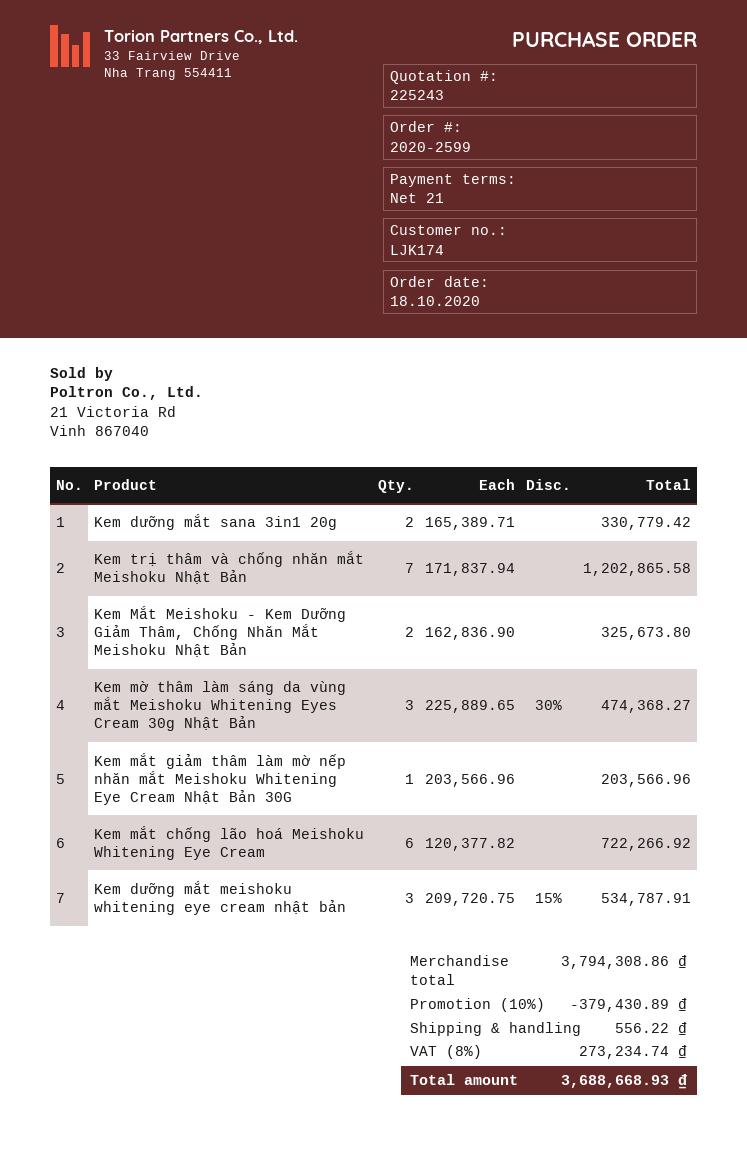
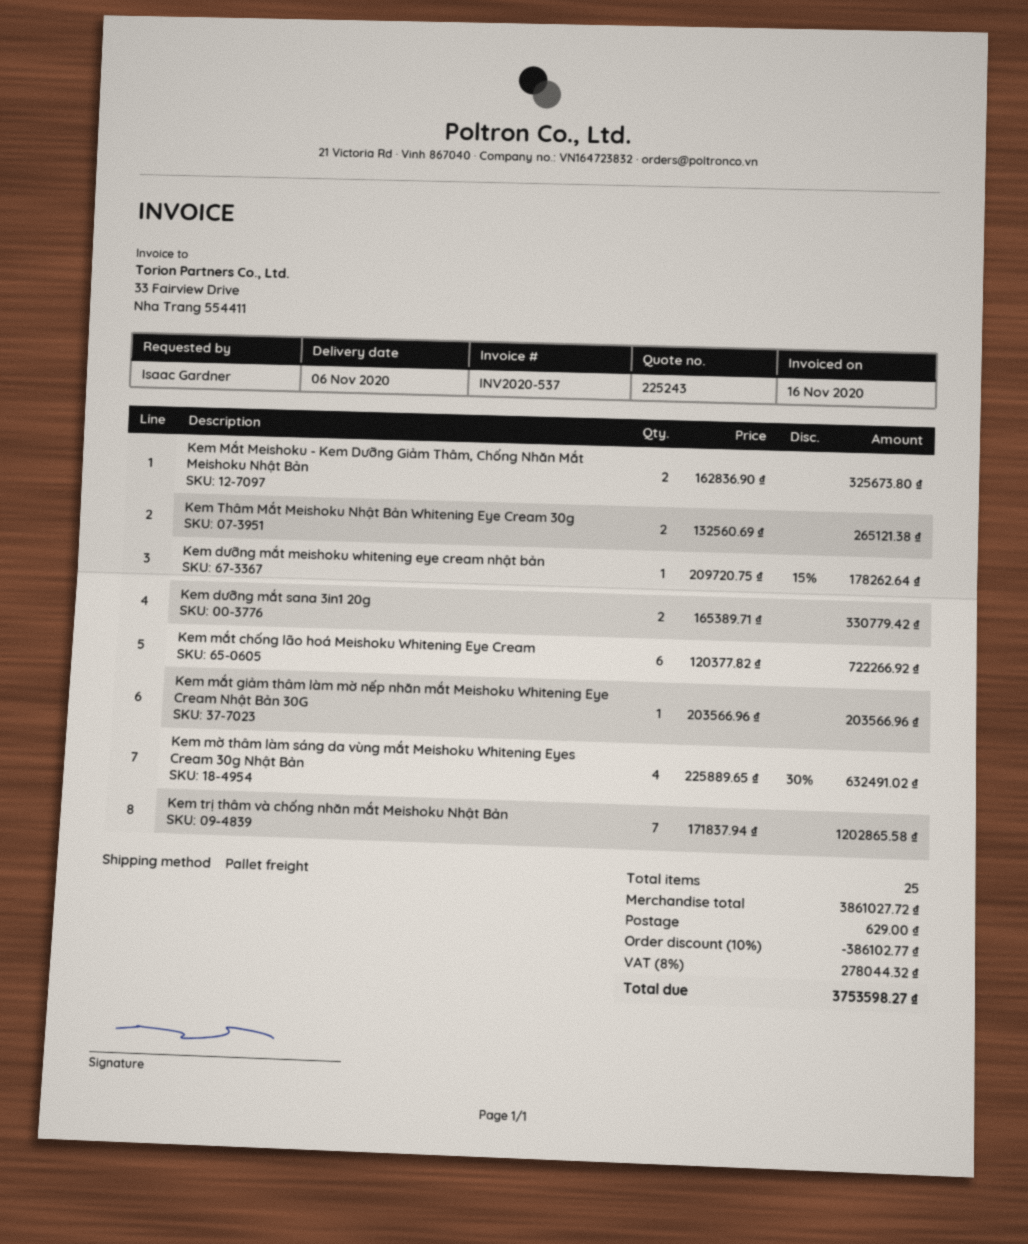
Kem mờ thâm làm sáng da vùng mắt Meishoku Whitening Eyes Cream 30g Nhật Bản: 3 x 225889.65 - 30% = 474368.27 -> 4 x 225889.65 - 30% = 632491.02
Kem dưỡng mắt meishoku whitening eye cream nhật bản: 3 x 209720.75 - 15% = 534787.91 -> 1 x 209720.75 - 15% = 178262.64
Kem Thâm Mắt Meishoku Nhật Bản Whitening Eye Cream 30g: none -> 2 x 132560.69 = 265121.38
subtotal: 3794308.86 -> 3861027.72
discount: 10% = 379430.89 -> 10% = 386102.77
shipping: 556.22 -> 629.00
tax: 8% = 273234.74 -> 8% = 278044.32
total: 3688668.93 -> 3753598.27

